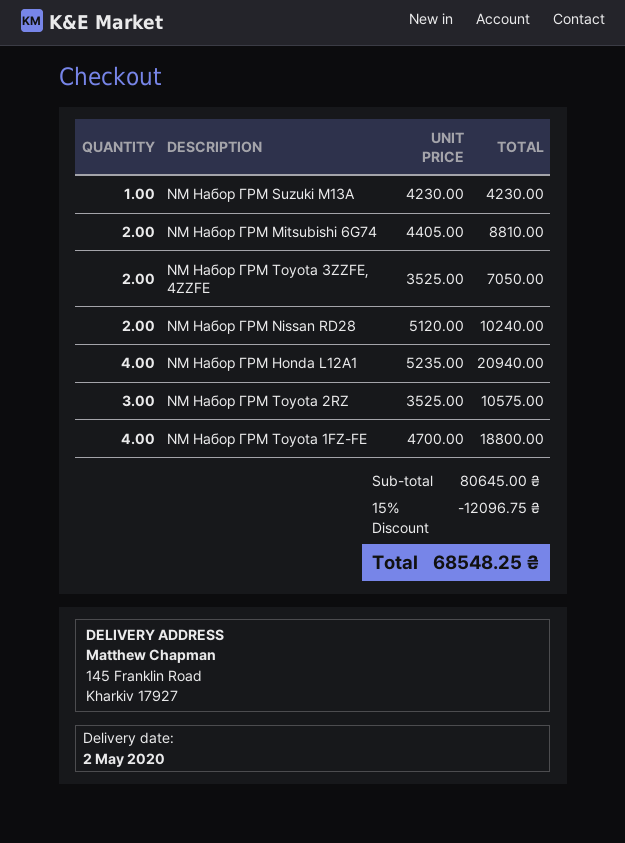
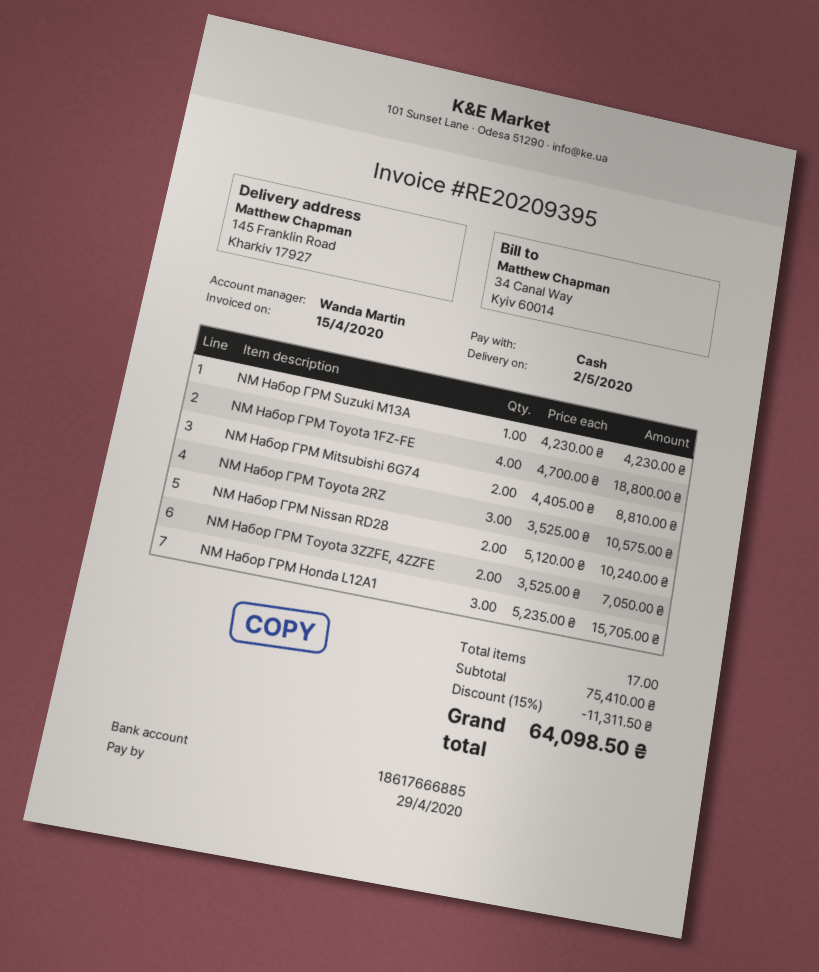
NM Набор ГРМ Honda L12A1: 4 x 5235.00 = 20940.00 -> 3 x 5235.00 = 15705.00
subtotal: 80645.00 -> 75410.00
discount: 15% = 12096.75 -> 15% = 11311.50
total: 68548.25 -> 64098.50

